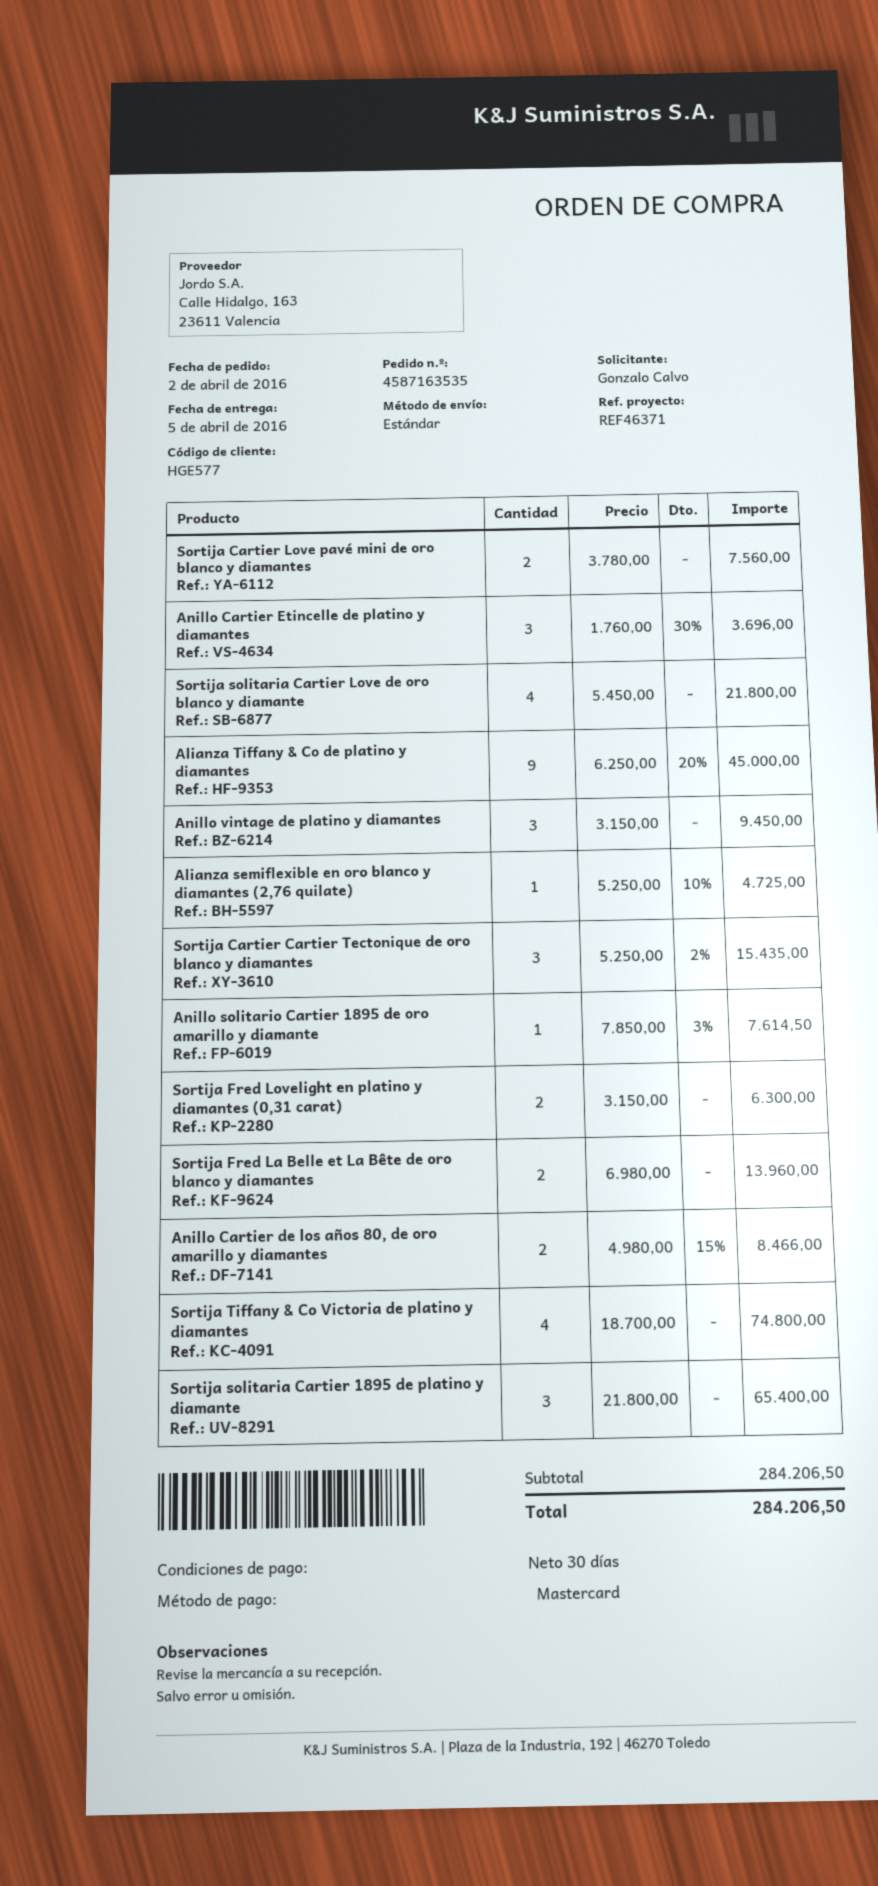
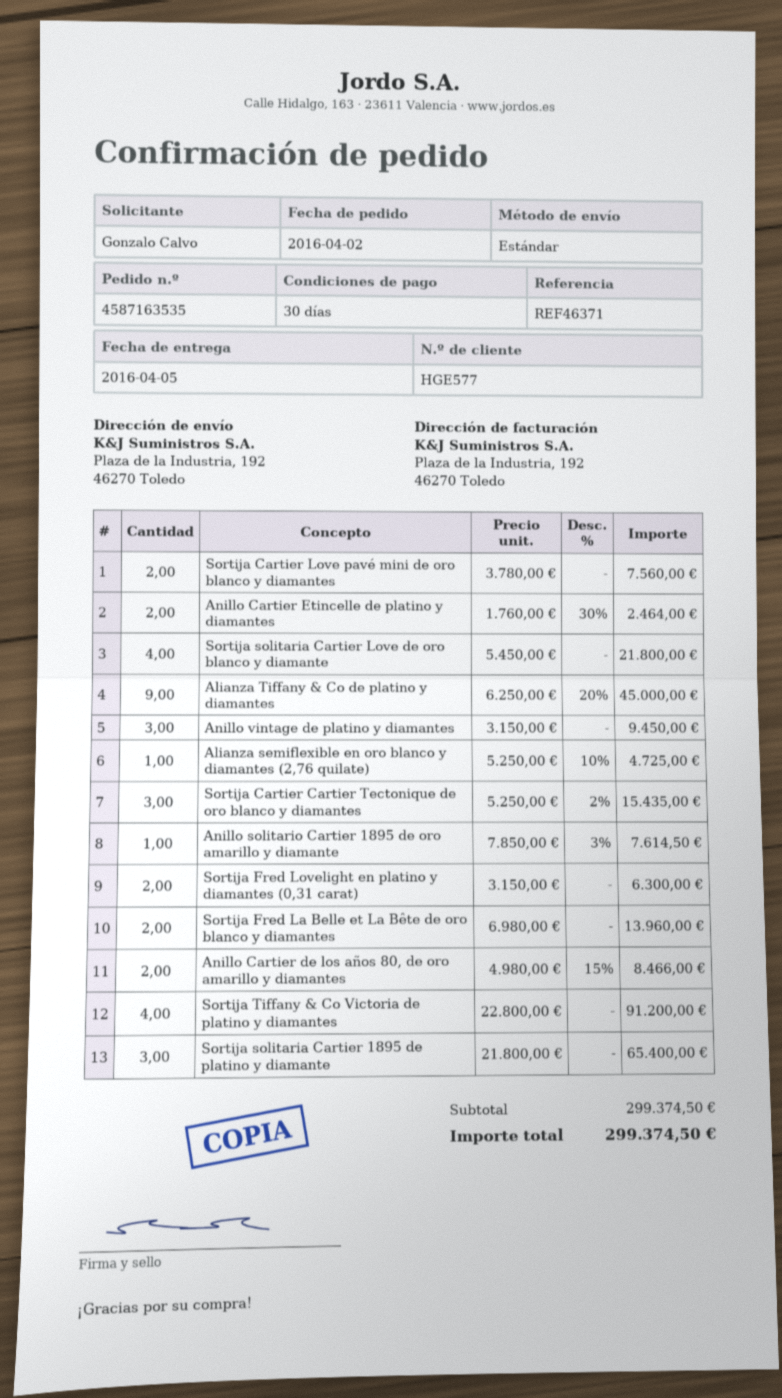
Anillo Cartier Etincelle de platino y diamantes: 3 x 1760.00 - 30% = 3696.00 -> 2 x 1760.00 - 30% = 2464.00
Sortija Tiffany & Co Victoria de platino y diamantes: 4 x 18700.00 = 74800.00 -> 4 x 22800.00 = 91200.00
subtotal: 284206.50 -> 299374.50
total: 284206.50 -> 299374.50

